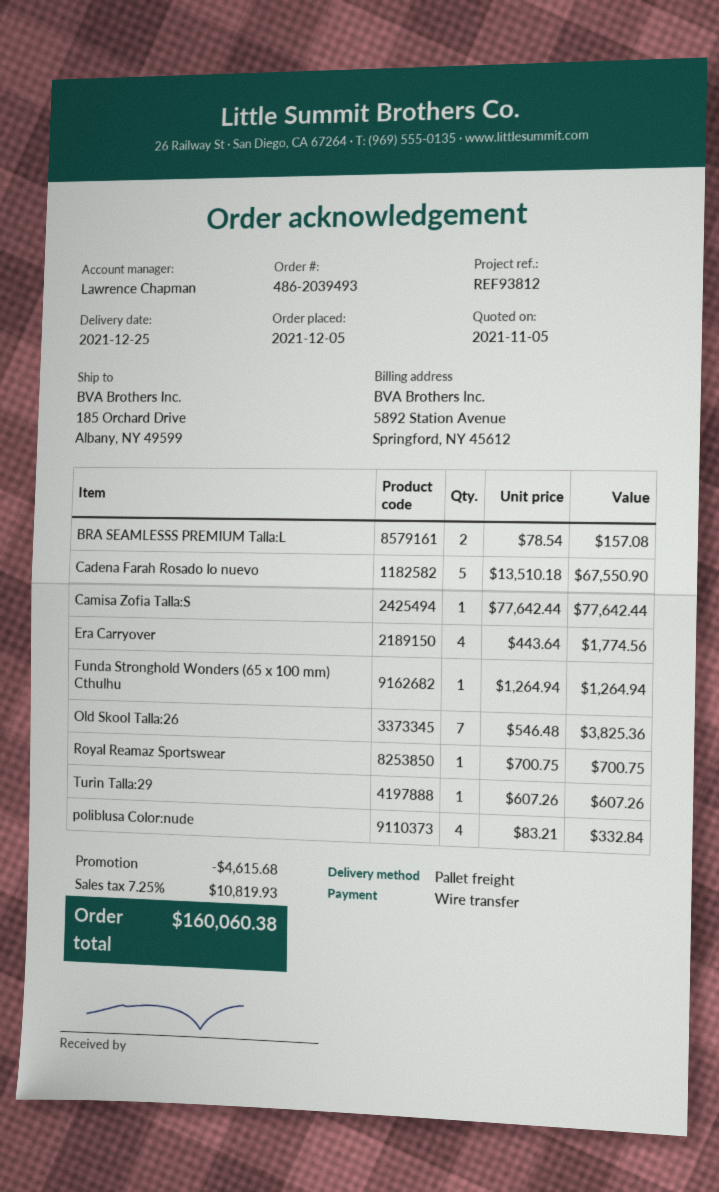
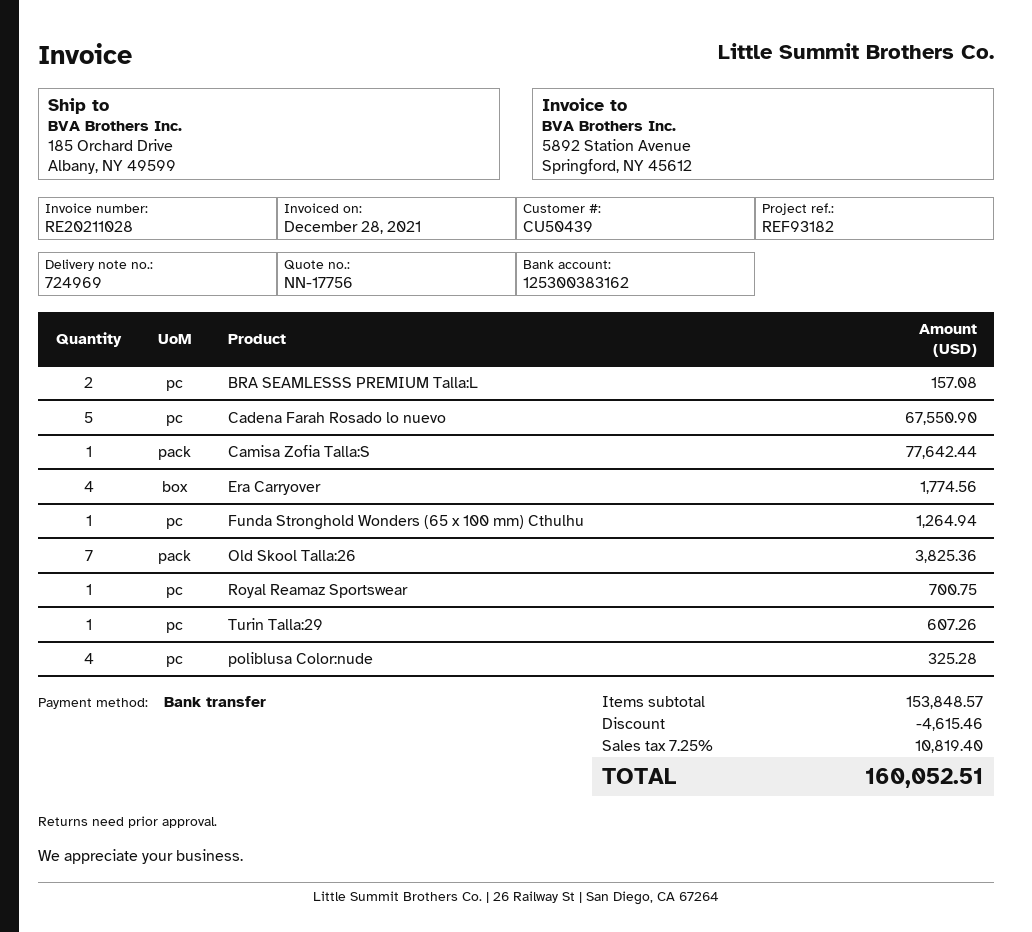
reference: REF93812 -> REF93182
poliblusa Color:nude: 4 for 332.84 -> 4 for 325.28
discount: 4615.68 -> 4615.46
tax: 7.25% = 10819.93 -> 7.25% = 10819.40
total: 160060.38 -> 160052.51

